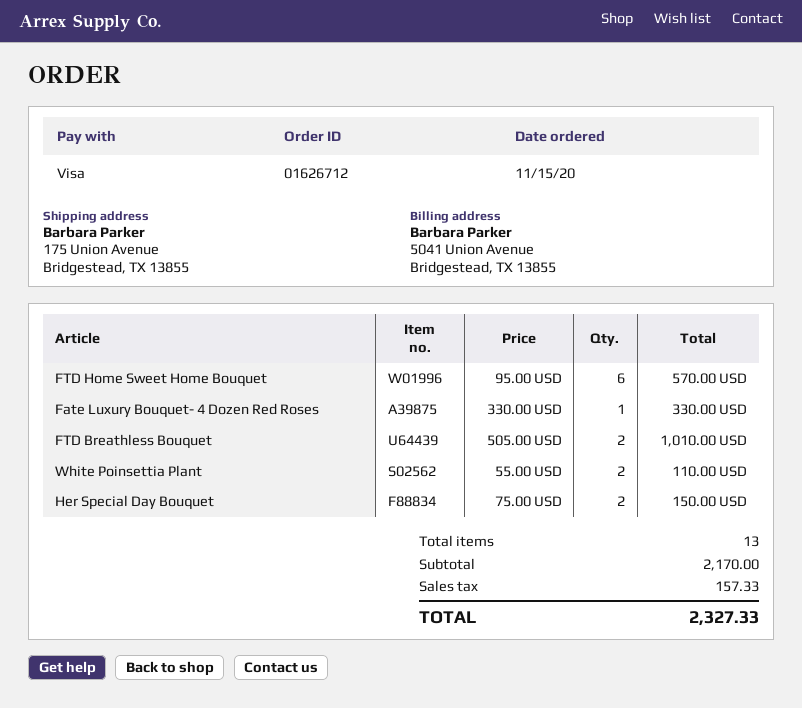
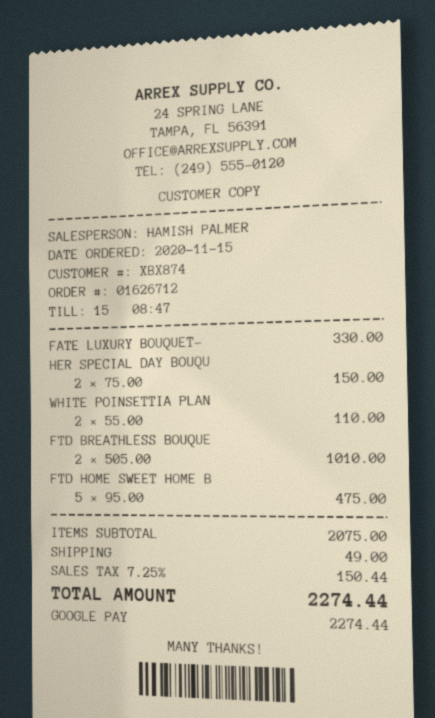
payment method: Visa -> Google Pay
FTD Home Sweet Home Bouquet: 6 x 95.00 = 570.00 -> 5 x 95.00 = 475.00
subtotal: 2170.00 -> 2075.00
shipping: none -> 49.00
tax: 157.33 -> 150.44
total: 2327.33 -> 2274.44

